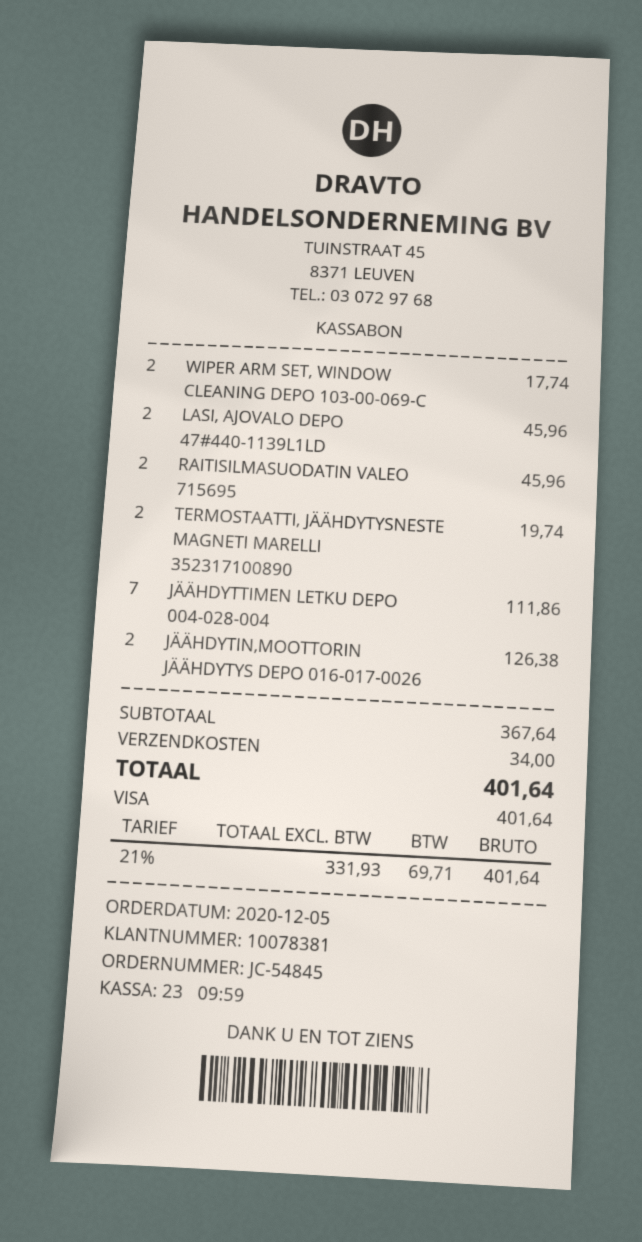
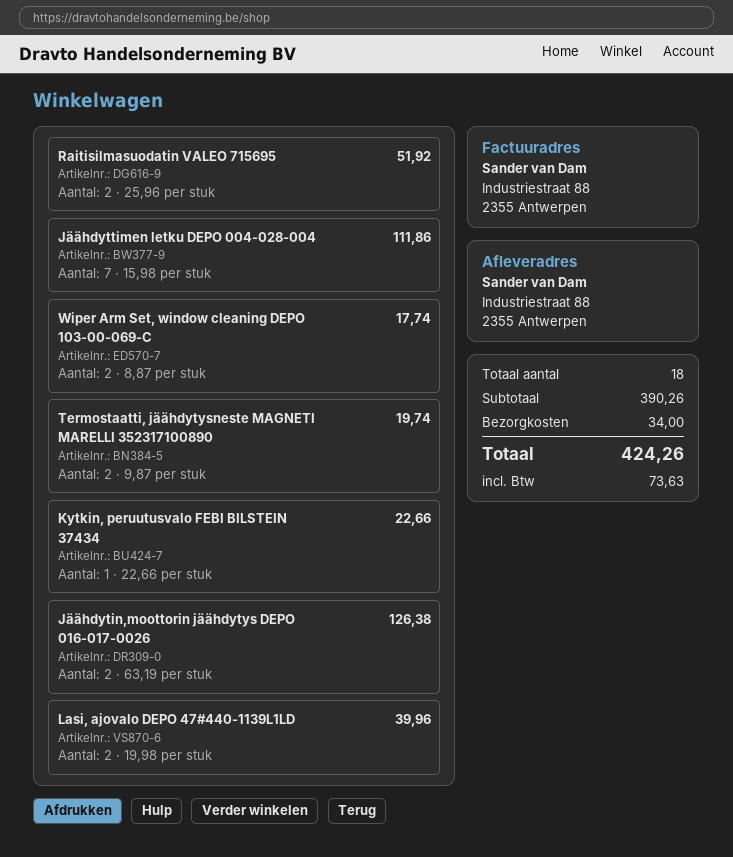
LASI, AJOVALO DEPO 47#440-1139L1LD: 2 for 45.96 -> 2 for 39.96
RAITISILMASUODATIN VALEO 715695: 2 for 45.96 -> 2 for 51.92
Kytkin, peruutusvalo FEBI BILSTEIN 37434: none -> 1 for 22.66
subtotal: 367.64 -> 390.26
tax: 69.71 -> 73.63
total: 401.64 -> 424.26

